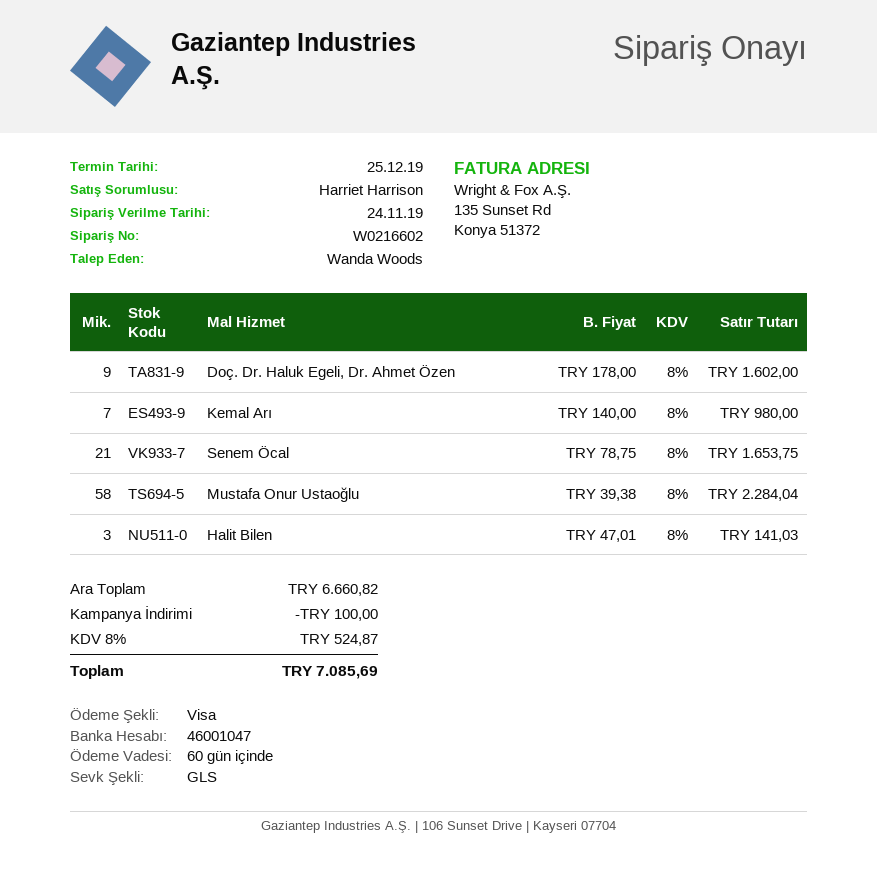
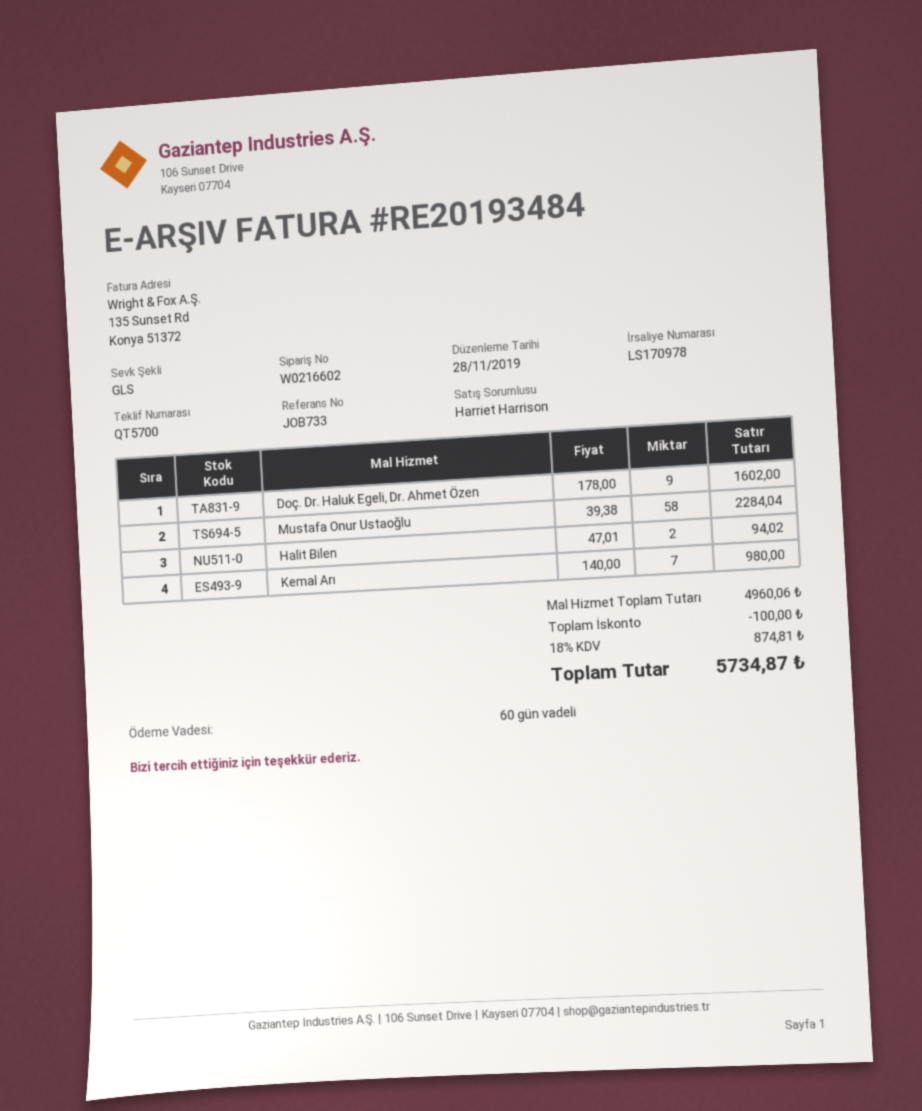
Senem Öcal: 21 x 78.75 = 1653.75 -> none
Halit Bilen: 3 x 47.01 = 141.03 -> 2 x 47.01 = 94.02
subtotal: 6660.82 -> 4960.06
tax: 8% = 524.87 -> 18% = 874.81
total: 7085.69 -> 5734.87

